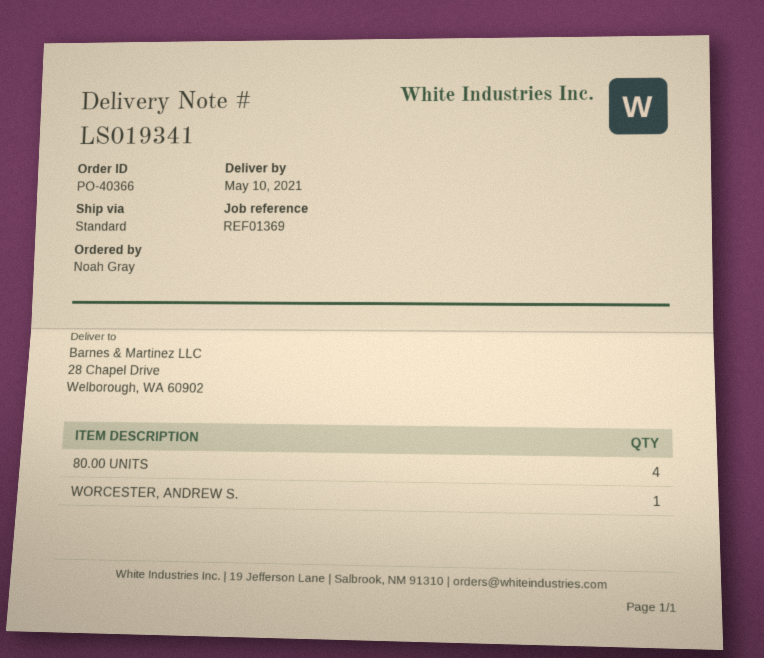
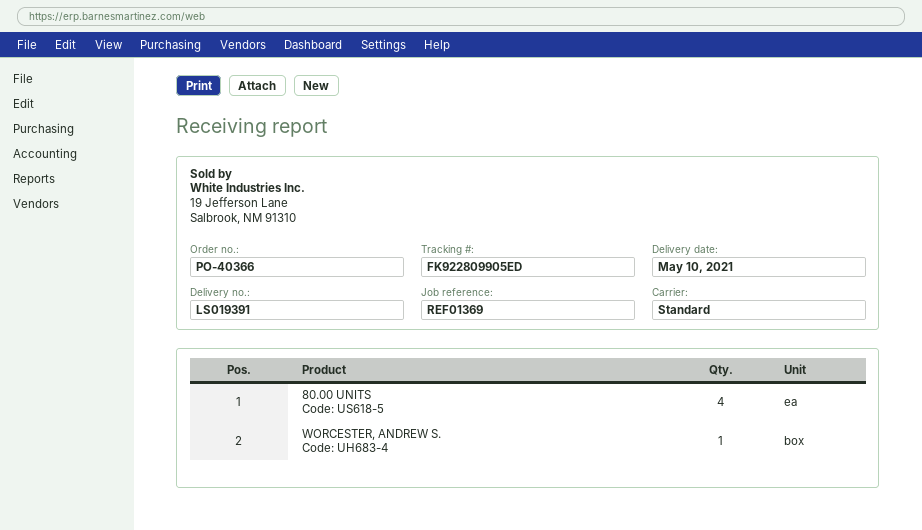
delivery note number: LS019341 -> LS019391

